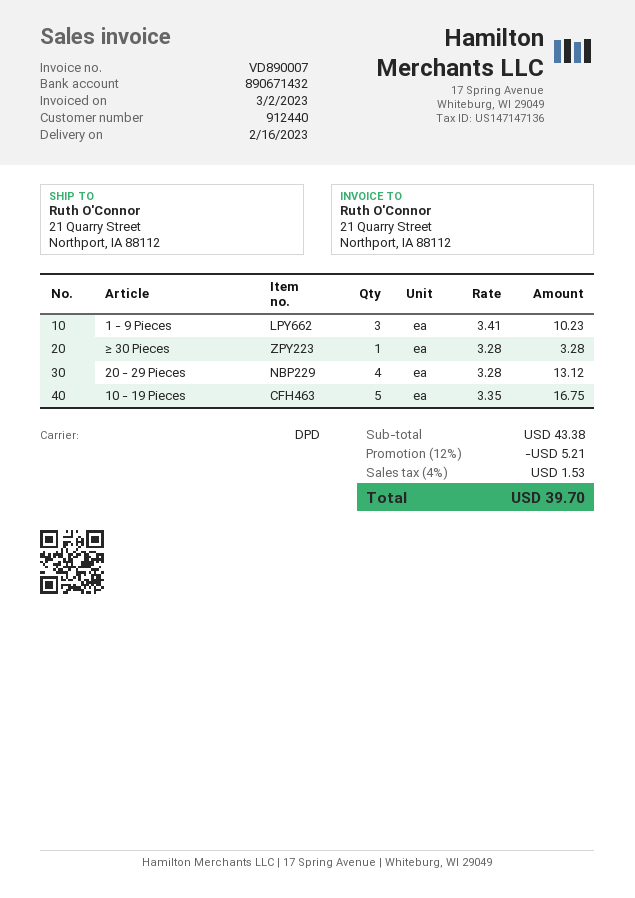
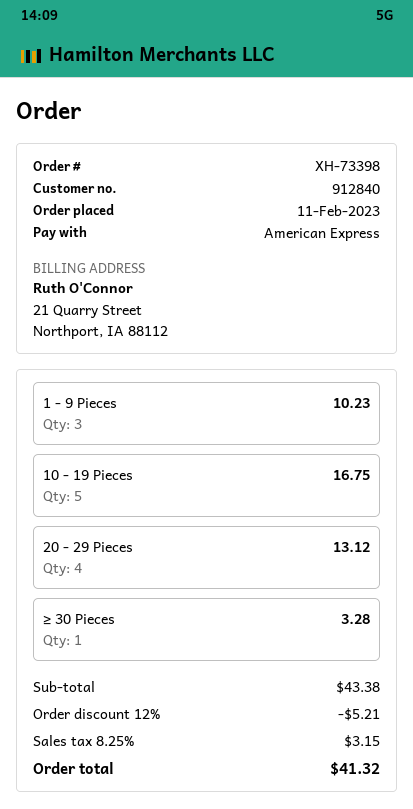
customer number: 912440 -> 912840
tax: 4% = 1.53 -> 8.25% = 3.15
total: 39.70 -> 41.32

